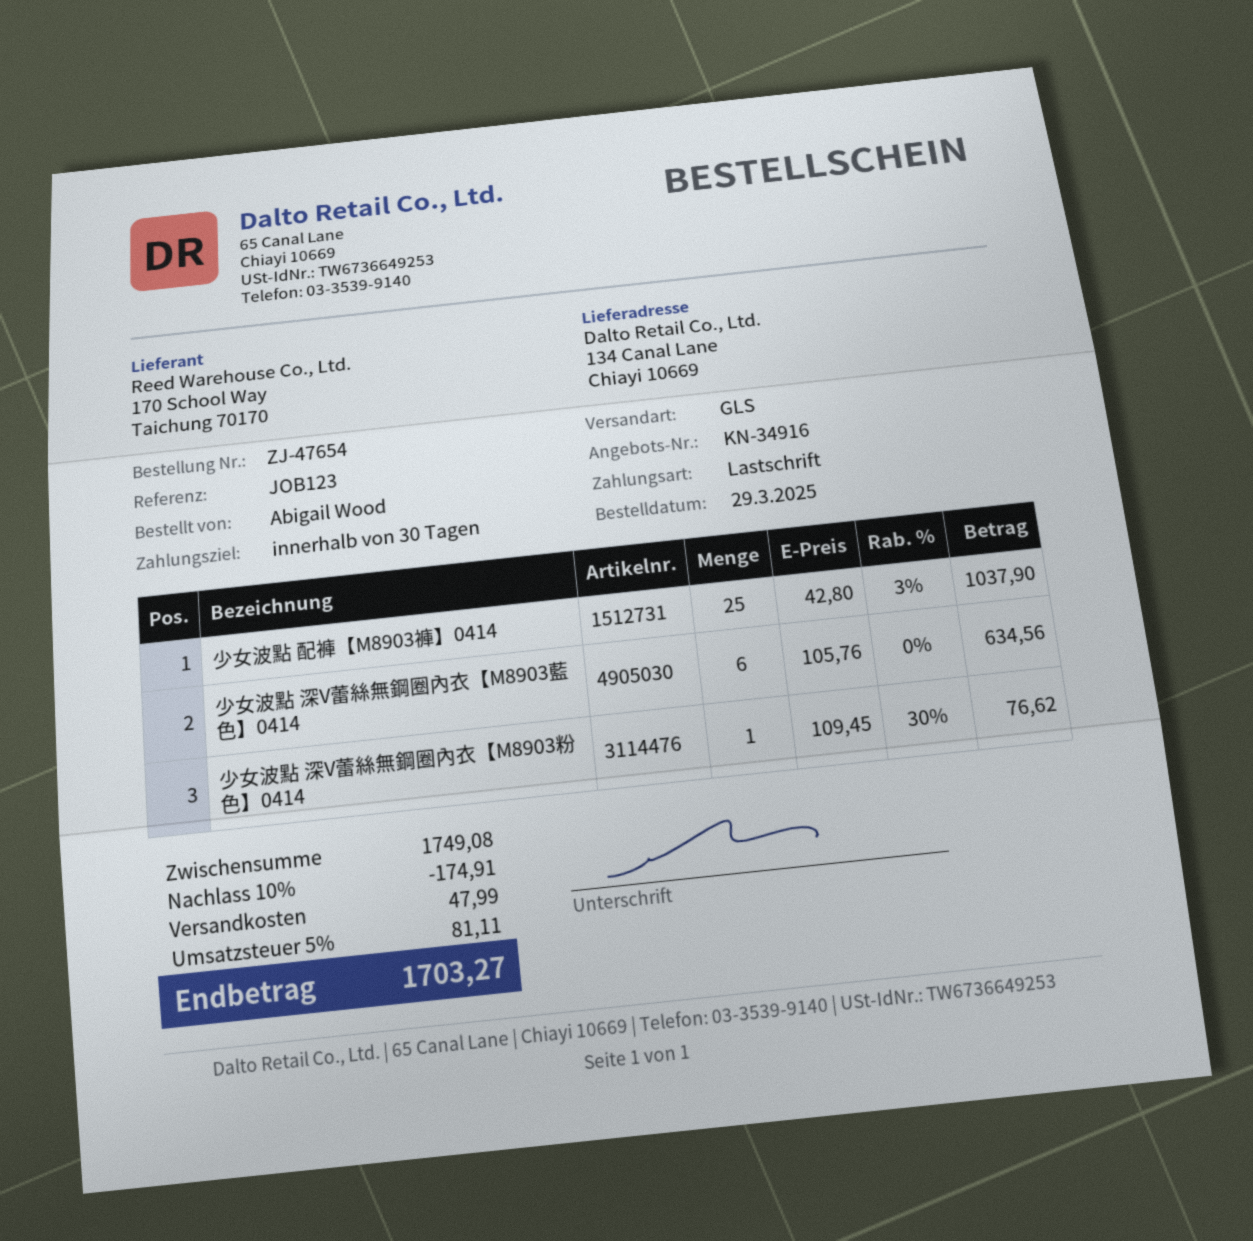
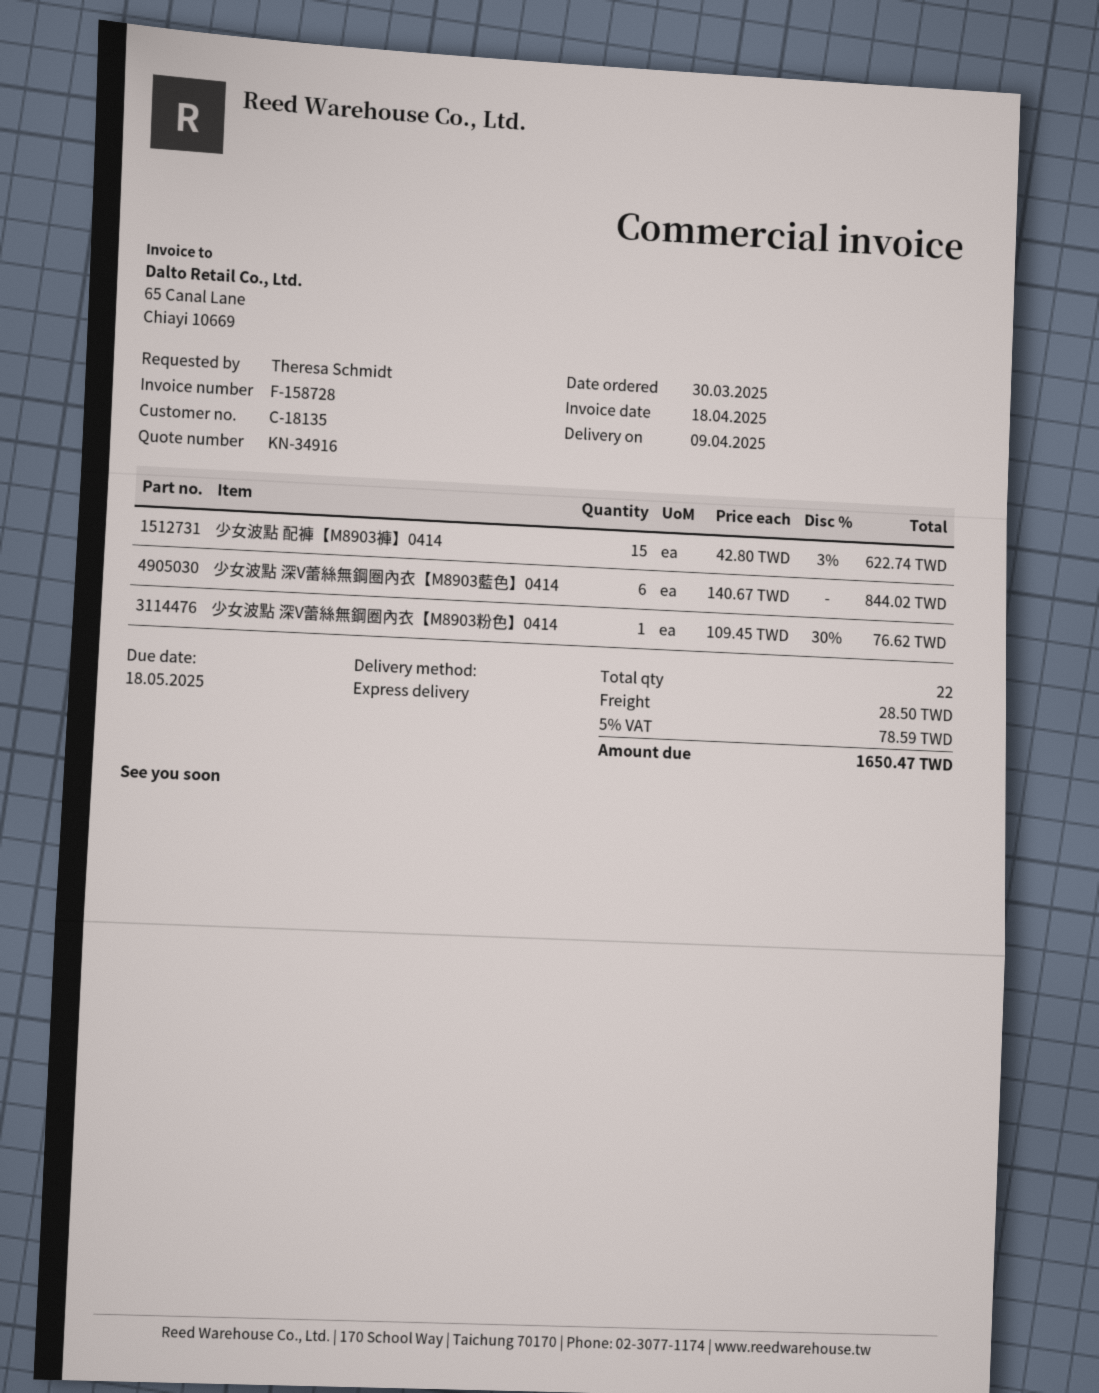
order date: 2025-03-29 -> 2025-03-30
ordered by: Abigail Wood -> Theresa Schmidt
shipping method: GLS -> express
少女波點 配褲【M8903褲】0414: 25 x 42.80 - 3% = 1037.90 -> 15 x 42.80 - 3% = 622.74
少女波點 深V蕾絲無鋼圈內衣【M8903藍色】0414: 6 x 105.76 = 634.56 -> 6 x 140.67 = 844.02
discount: 10% = 174.91 -> none
shipping: 47.99 -> 28.50
tax: 5% = 81.11 -> 5% = 78.59
total: 1703.27 -> 1650.47

